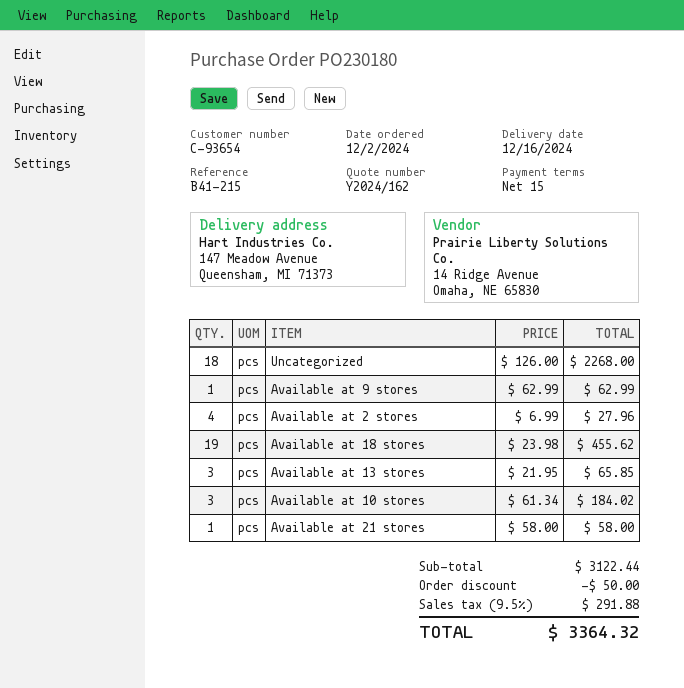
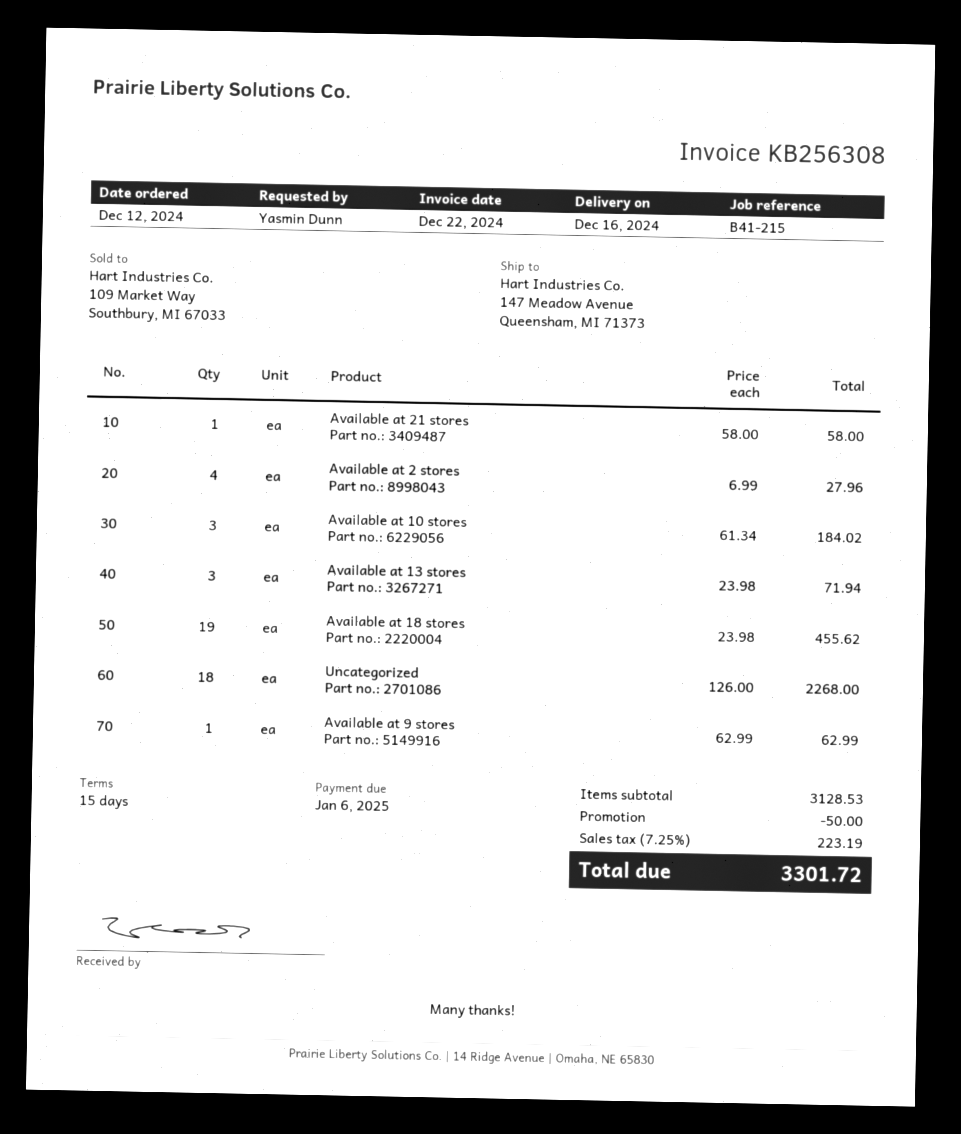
order date: 2024-12-02 -> 2024-12-12
Available at 13 stores: 3 x 21.95 = 65.85 -> 3 x 23.98 = 71.94
subtotal: 3122.44 -> 3128.53
tax: 9.5% = 291.88 -> 7.25% = 223.19
total: 3364.32 -> 3301.72

